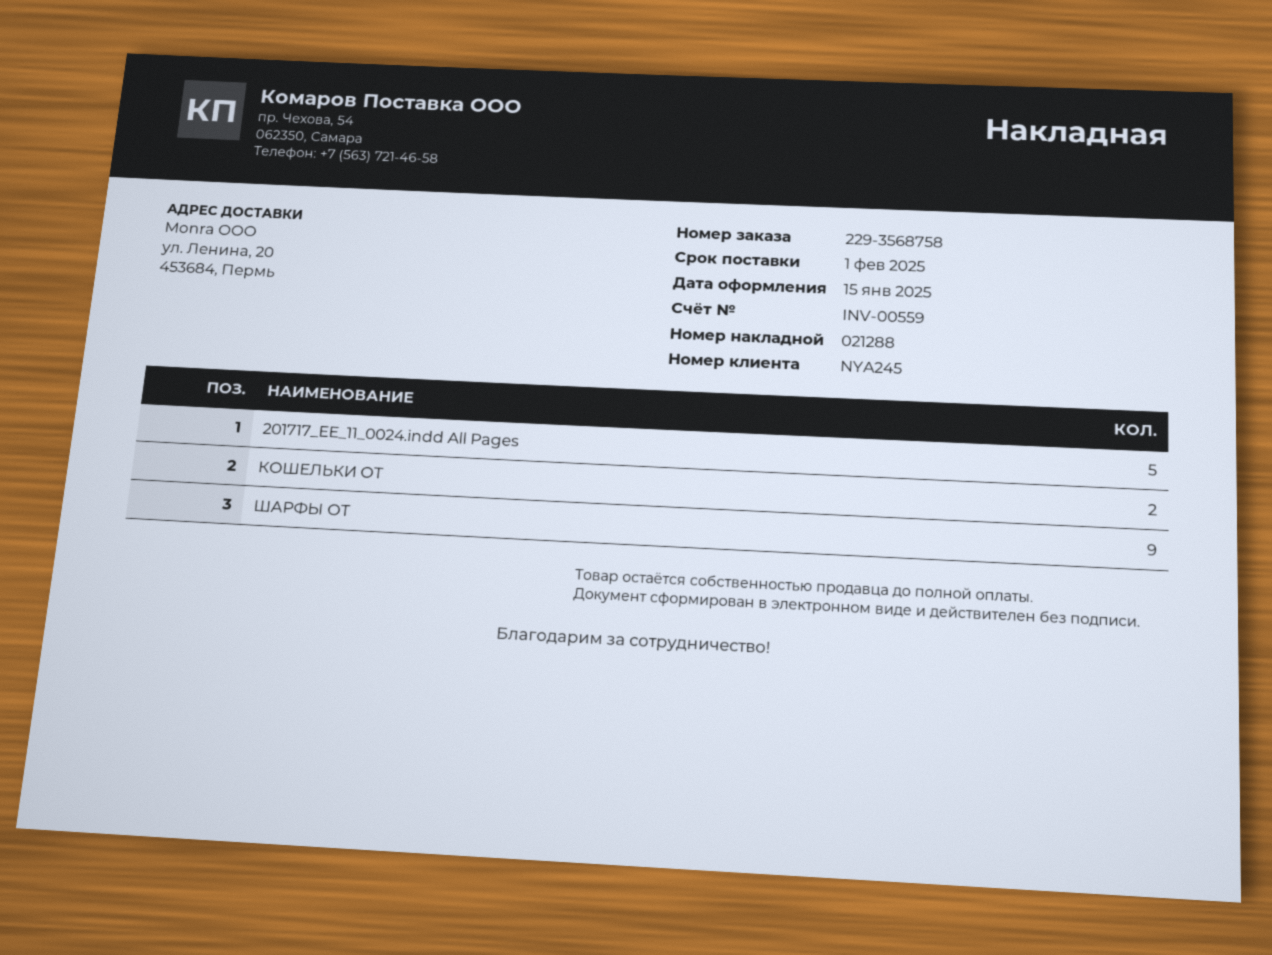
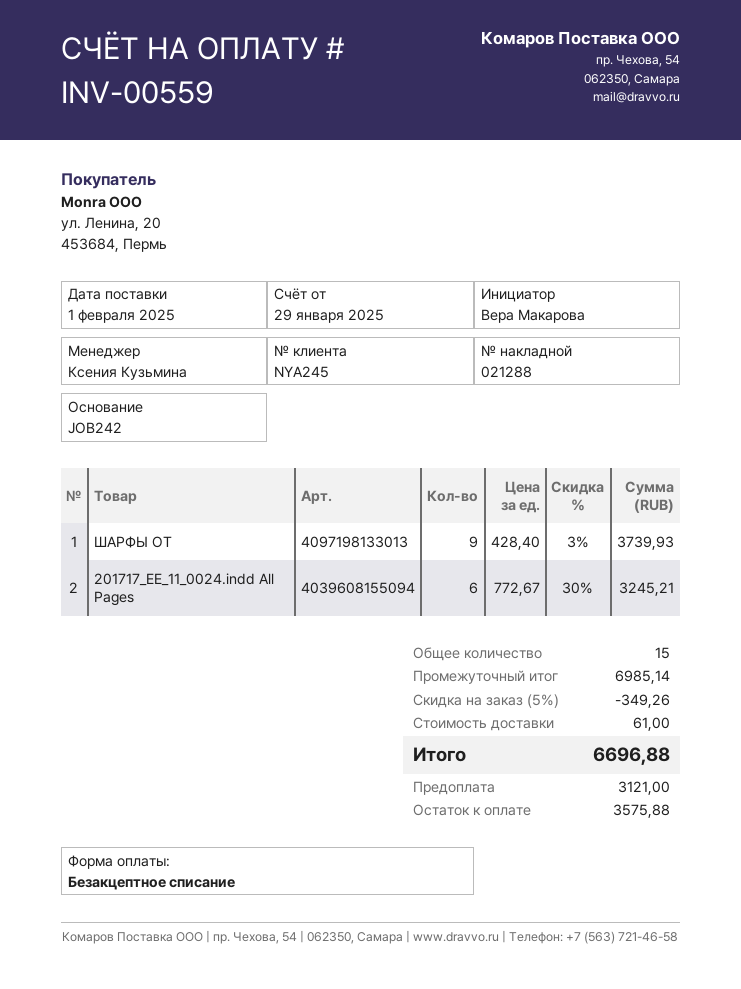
201717_EE_11_0024.indd All Pages: 5 -> 6
КОШЕЛЬКИ ОТ: 2 -> none

